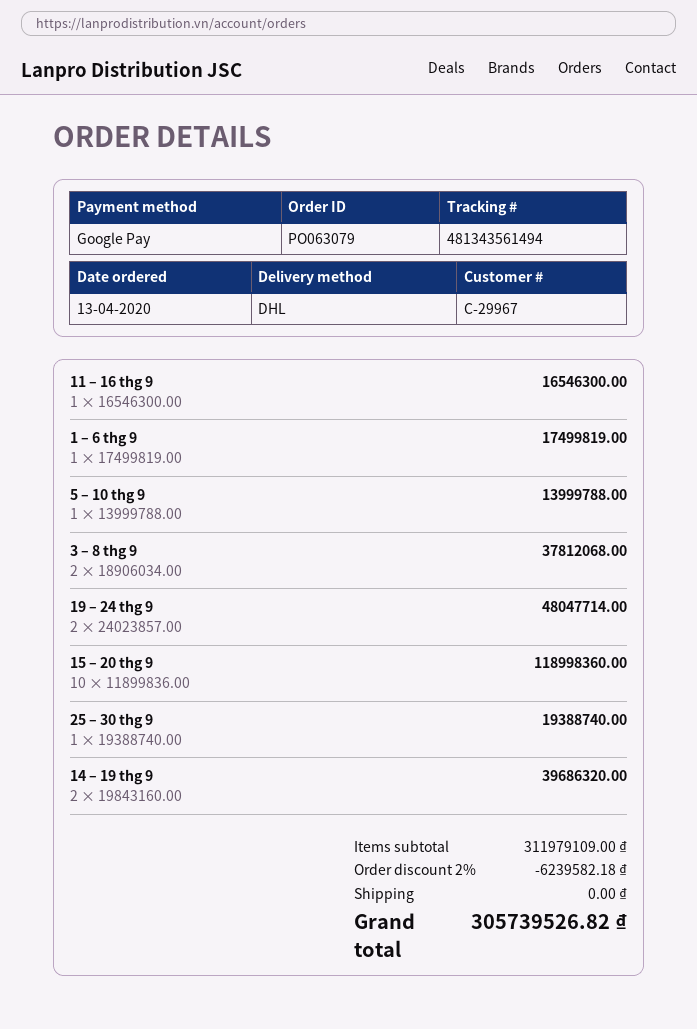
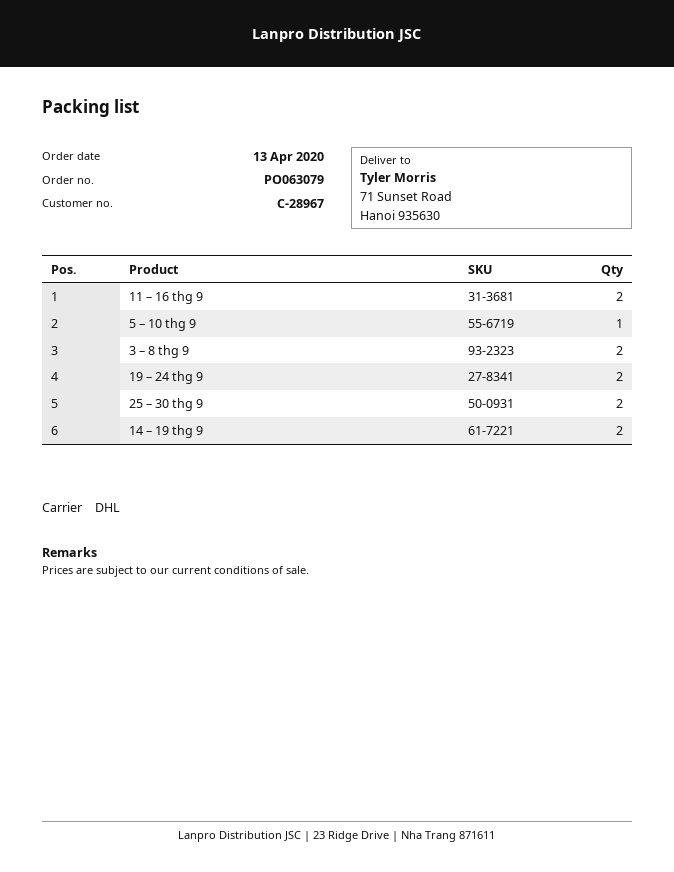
customer number: C-29967 -> C-28967
11 – 16 thg 9: 1 -> 2
1 – 6 thg 9: 1 -> none
15 – 20 thg 9: 10 -> none
25 – 30 thg 9: 1 -> 2

